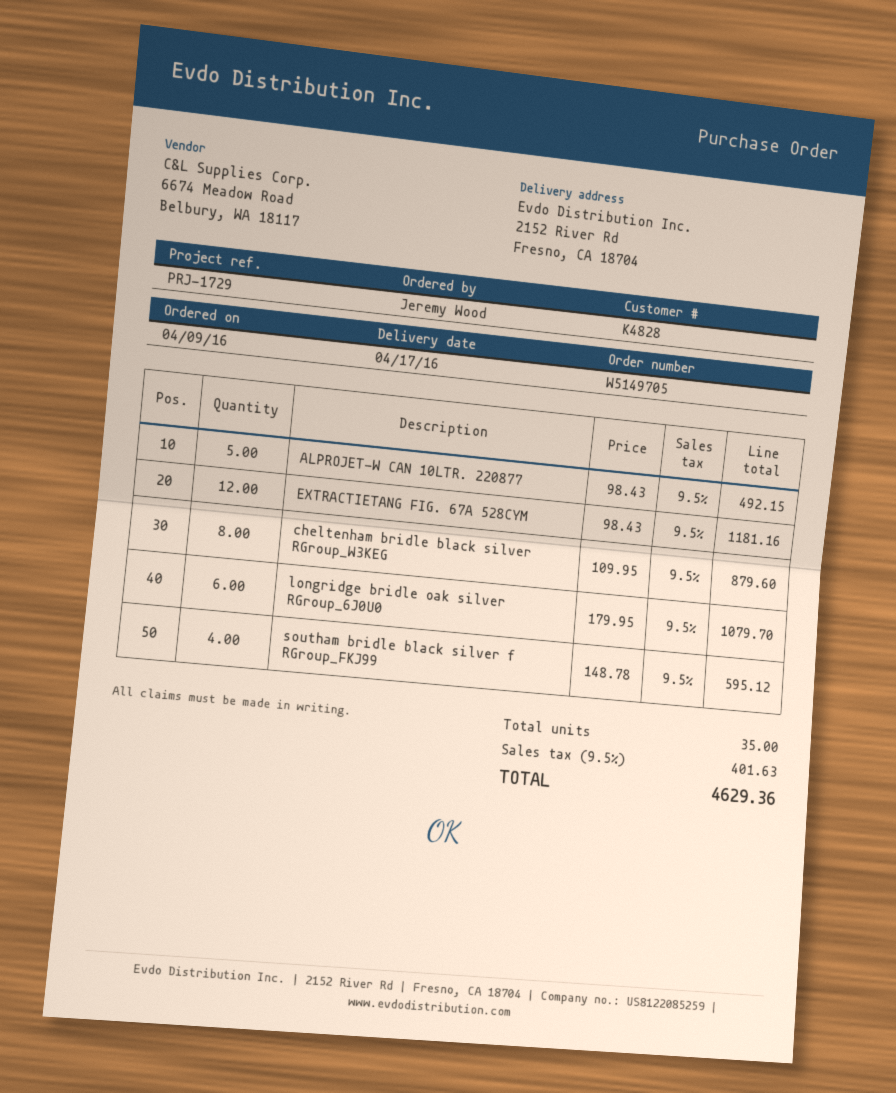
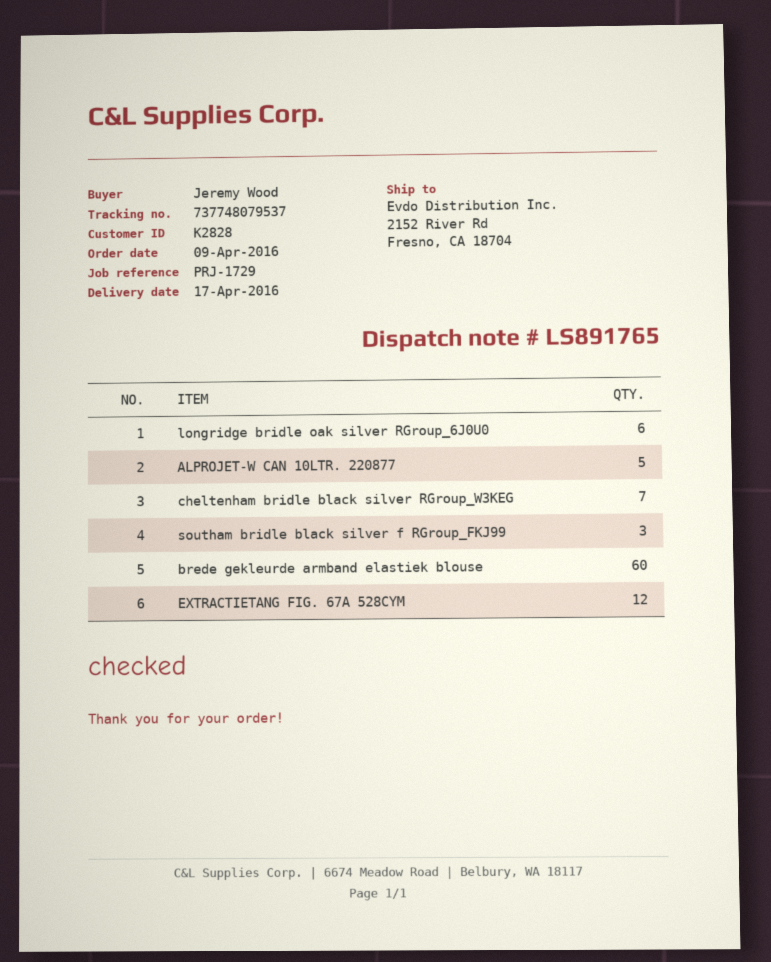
customer number: K4828 -> K2828
cheltenham bridle black silver RGroup_W3KEG: 8 -> 7
southam bridle black silver f RGroup_FKJ99: 4 -> 3
brede gekleurde armband elastiek blouse: none -> 60

